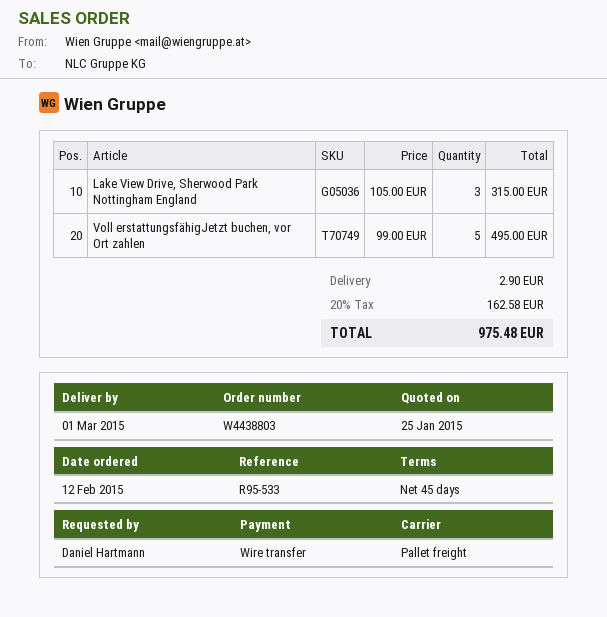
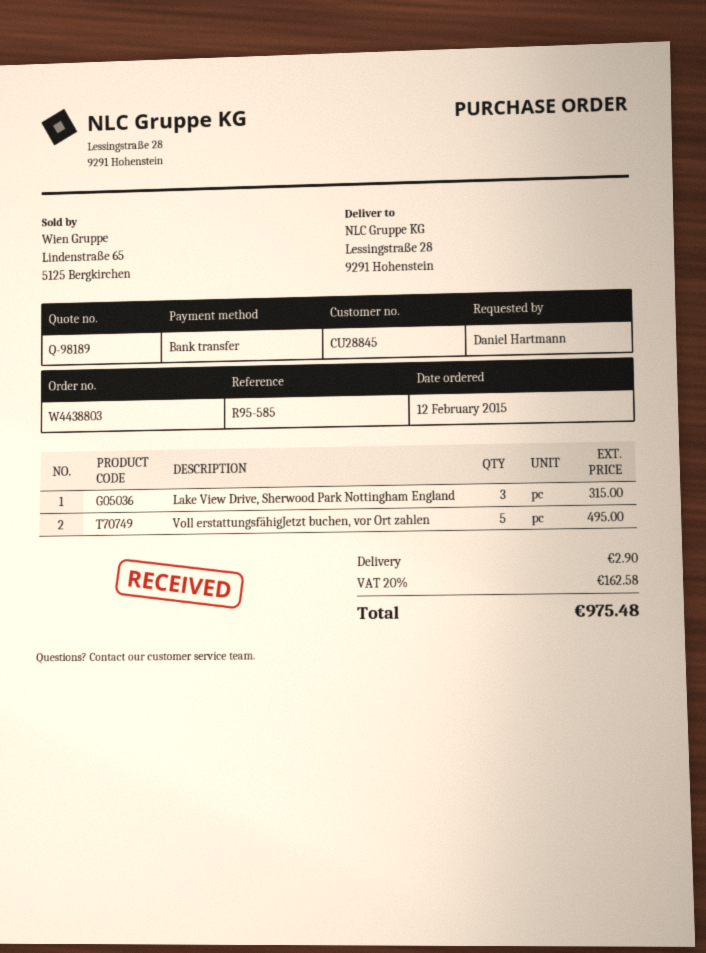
reference: R95-533 -> R95-585

